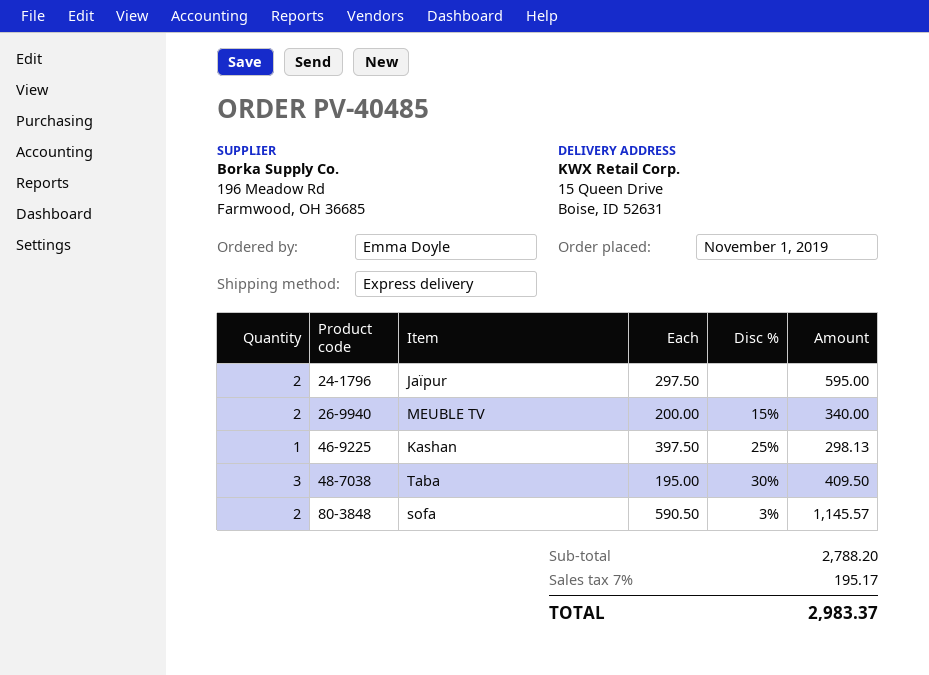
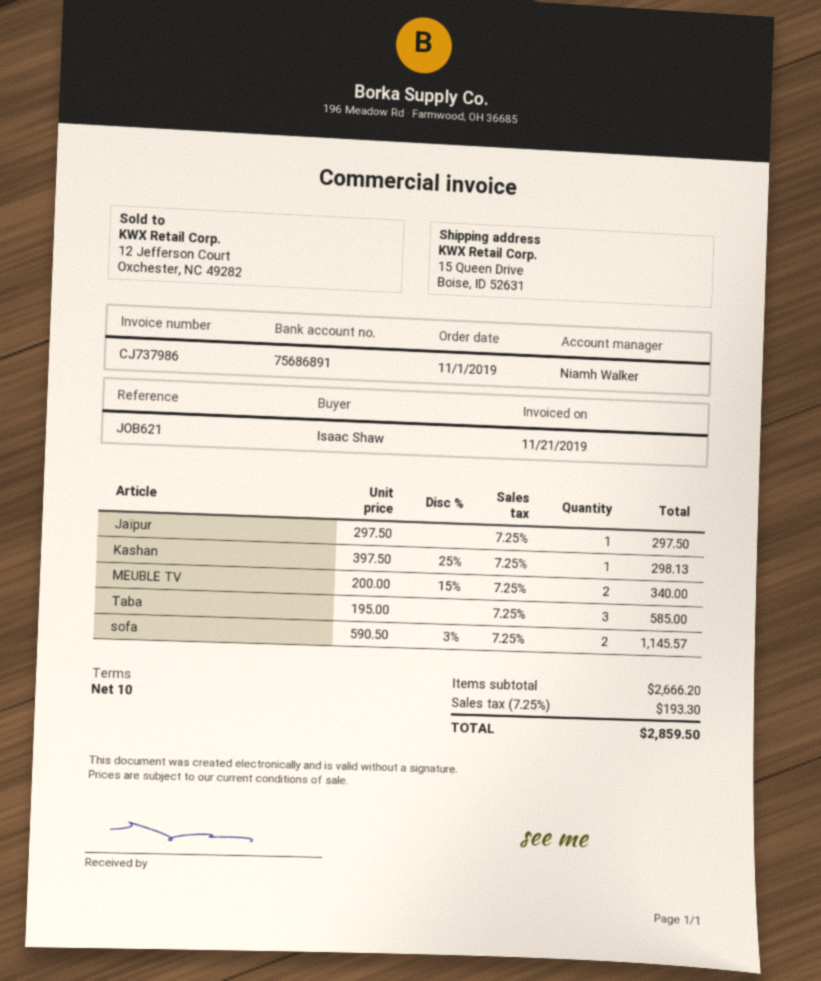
ordered by: Emma Doyle -> Isaac Shaw
Jaïpur: 2 x 297.50 = 595.00 -> 1 x 297.50 = 297.50
Taba: 3 x 195.00 - 30% = 409.50 -> 3 x 195.00 = 585.00
subtotal: 2788.20 -> 2666.20
tax: 7% = 195.17 -> 7.25% = 193.30
total: 2983.37 -> 2859.50

